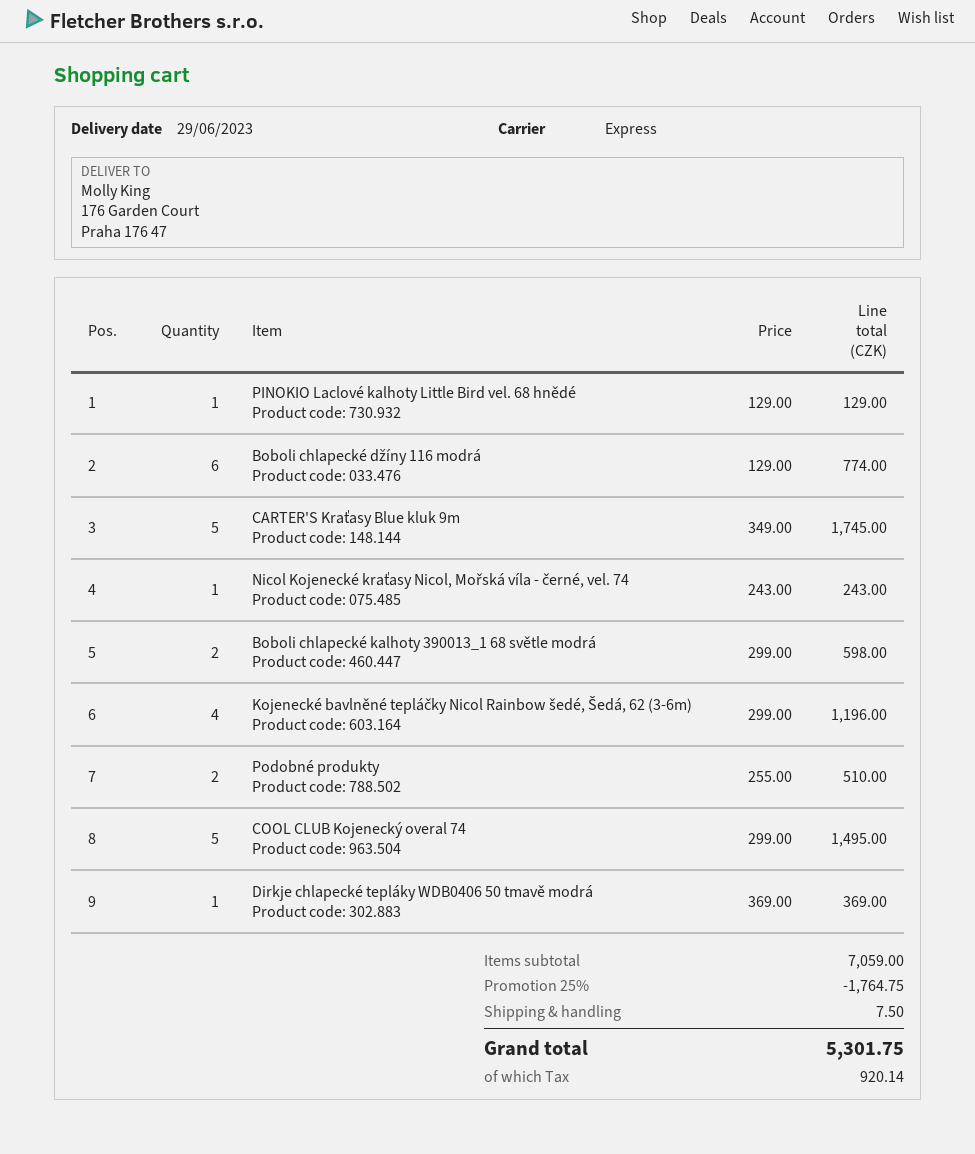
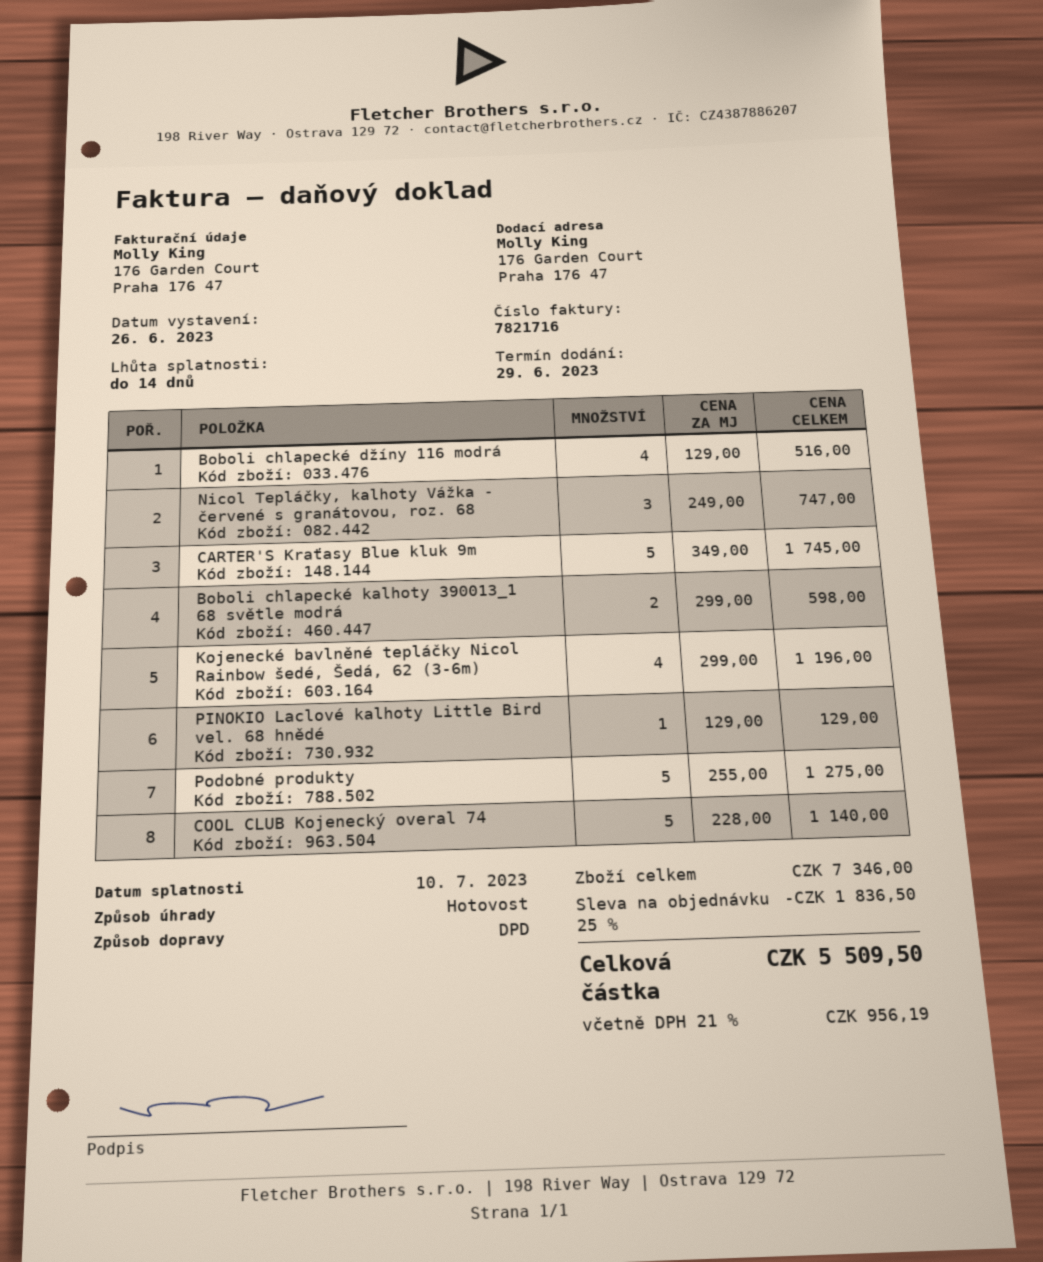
shipping method: express -> DPD
Boboli chlapecké džíny 116 modrá: 6 x 129.00 = 774.00 -> 4 x 129.00 = 516.00
Nicol Kojenecké kraťasy Nicol, Mořská víla - černé, vel. 74: 1 x 243.00 = 243.00 -> none
Podobné produkty: 2 x 255.00 = 510.00 -> 5 x 255.00 = 1275.00
COOL CLUB Kojenecký overal 74: 5 x 299.00 = 1495.00 -> 5 x 228.00 = 1140.00
Dirkje chlapecké tepláky WDB0406 50 tmavě modrá: 1 x 369.00 = 369.00 -> none
Nicol Tepláčky, kalhoty Vážka - červené s granátovou, roz. 68: none -> 3 x 249.00 = 747.00
subtotal: 7059.00 -> 7346.00
discount: 25% = 1764.75 -> 25% = 1836.50
shipping: 7.50 -> none
tax: 920.14 -> 956.19
total: 5301.75 -> 5509.50

